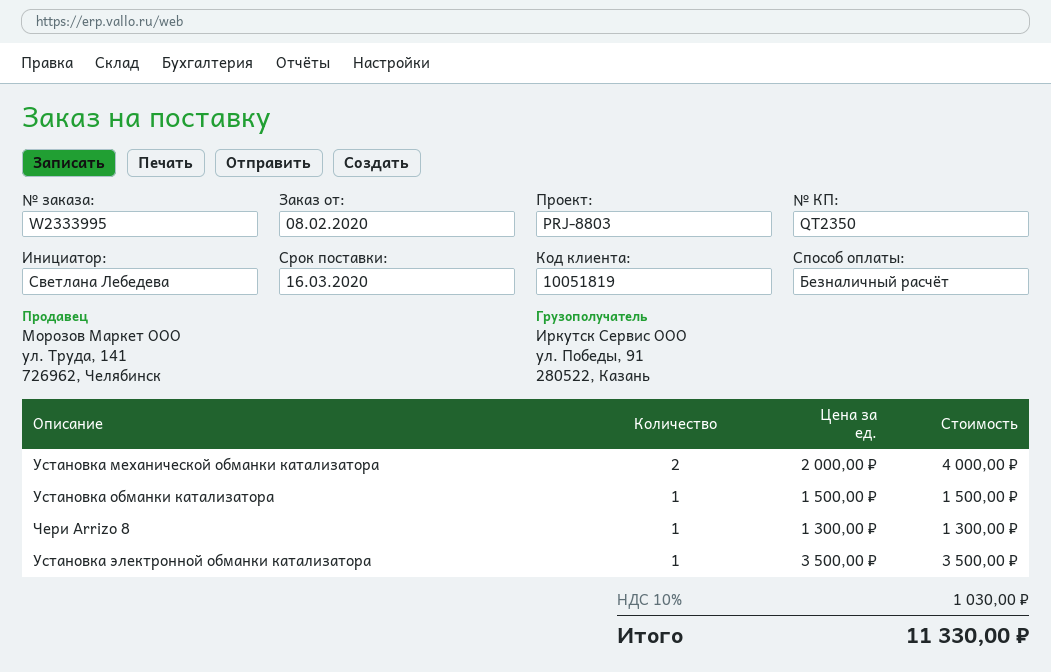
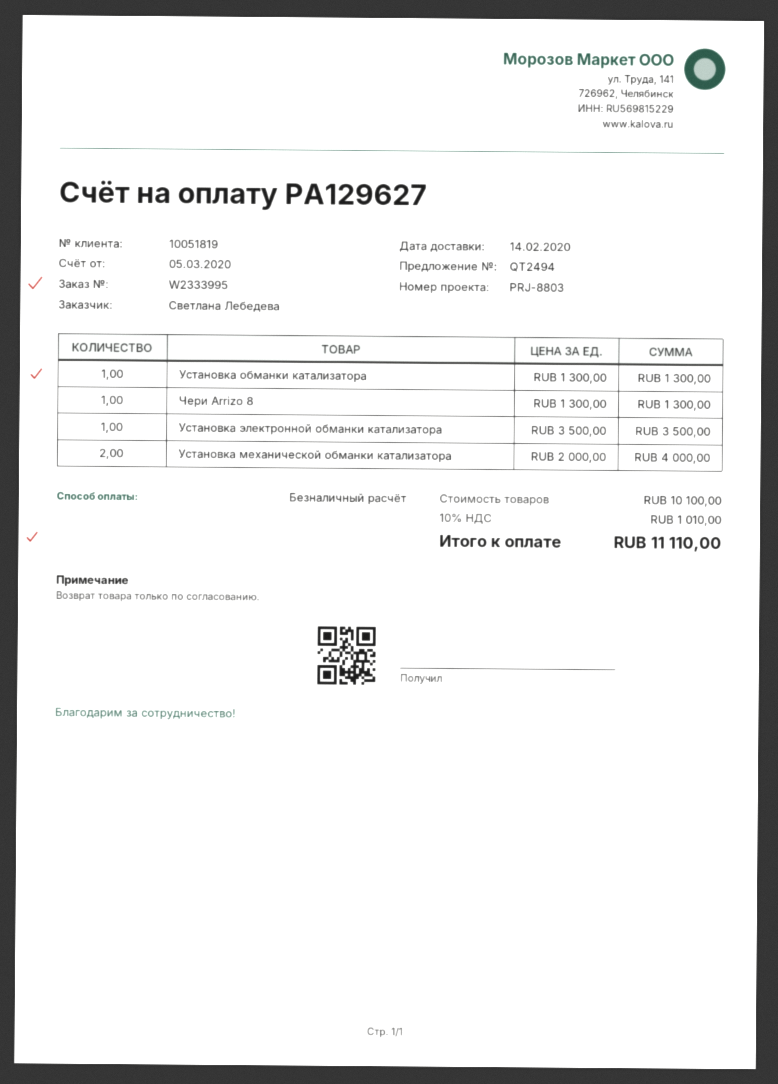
quote number: QT2350 -> QT2494
delivery date: 2020-03-16 -> 2020-02-14
Установка обманки катализатора: 1 x 1500.00 = 1500.00 -> 1 x 1300.00 = 1300.00
tax: 10% = 1030.00 -> 10% = 1010.00
total: 11330.00 -> 11110.00

